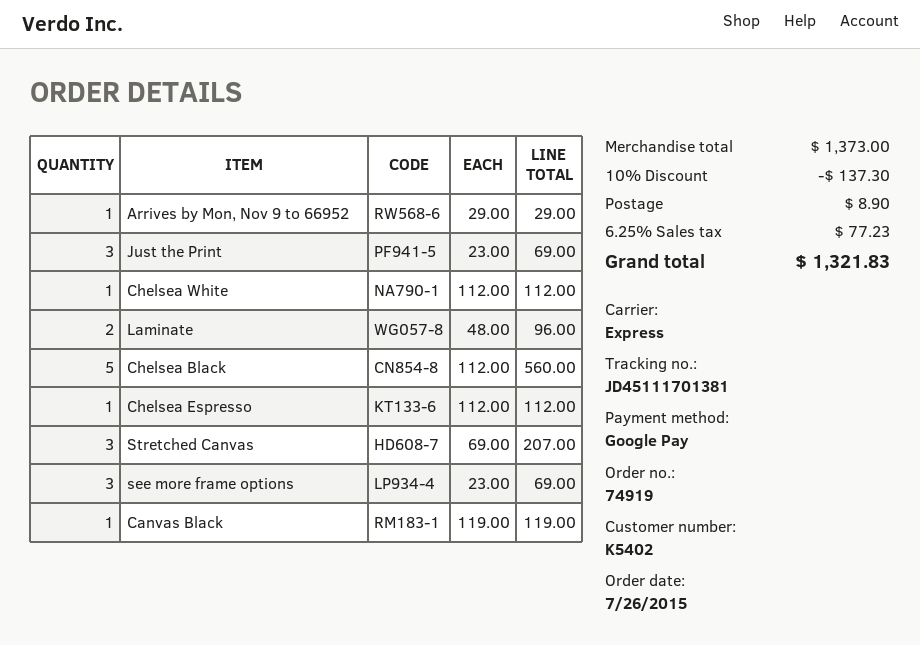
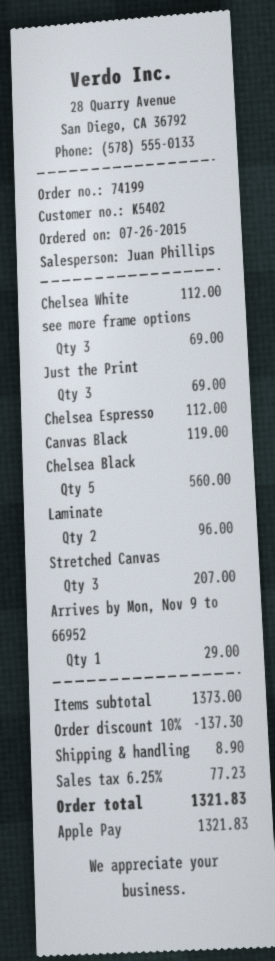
order number: 74919 -> 74199
payment method: Google Pay -> Apple Pay

